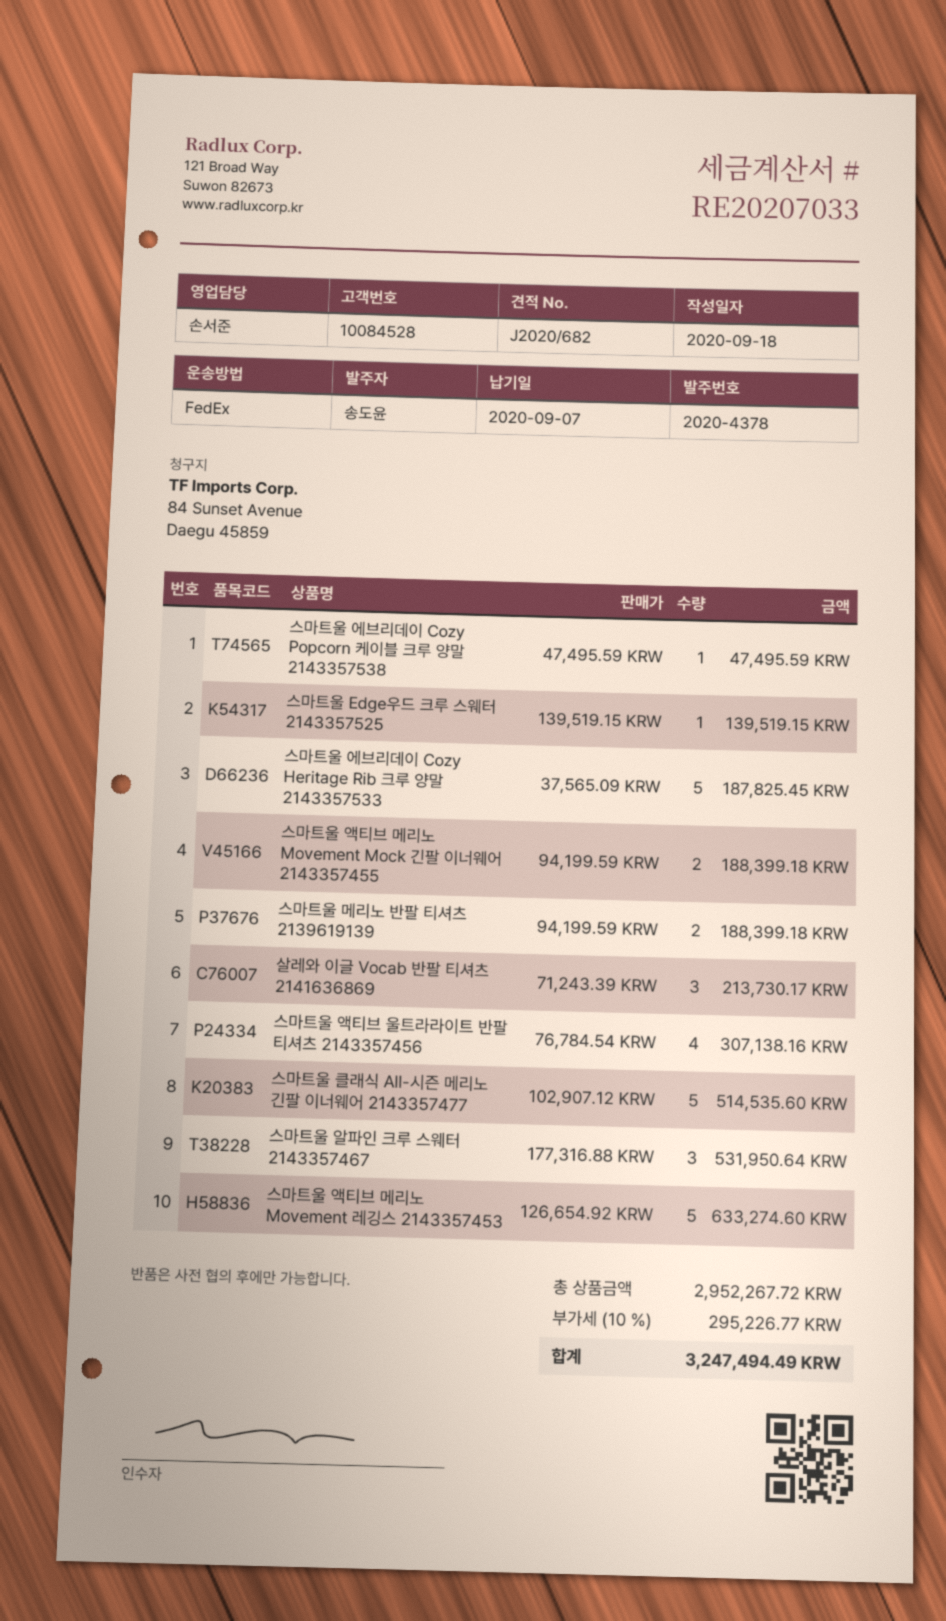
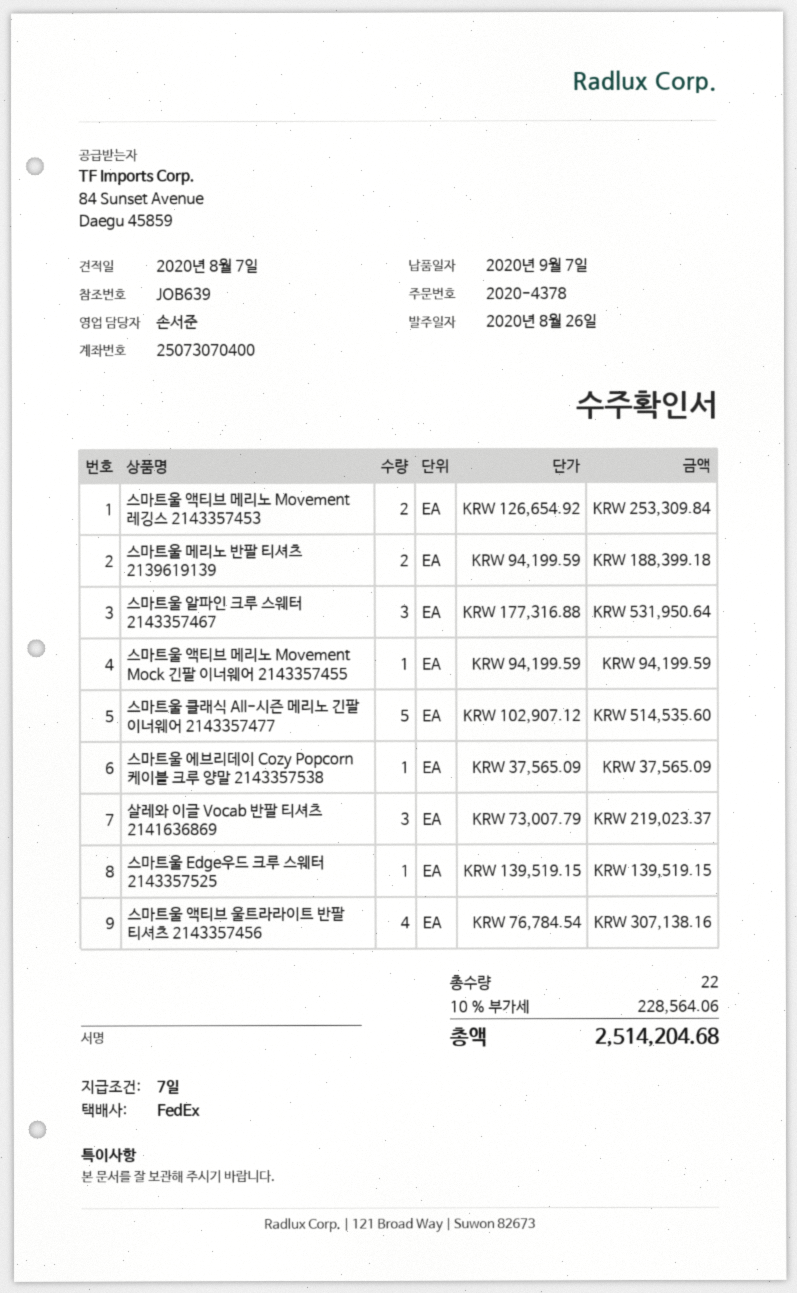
스마트울 에브리데이 Cozy Popcorn 케이블 크루 양말 2143357538: 1 x 47495.59 = 47495.59 -> 1 x 37565.09 = 37565.09
스마트울 에브리데이 Cozy Heritage Rib 크루 양말 2143357533: 5 x 37565.09 = 187825.45 -> none
스마트울 액티브 메리노 Movement Mock 긴팔 이너웨어 2143357455: 2 x 94199.59 = 188399.18 -> 1 x 94199.59 = 94199.59
살레와 이글 Vocab 반팔 티셔츠 2141636869: 3 x 71243.39 = 213730.17 -> 3 x 73007.79 = 219023.37
스마트울 액티브 메리노 Movement 레깅스 2143357453: 5 x 126654.92 = 633274.60 -> 2 x 126654.92 = 253309.84
tax: 10% = 295226.77 -> 10% = 228564.06
total: 3247494.49 -> 2514204.68

